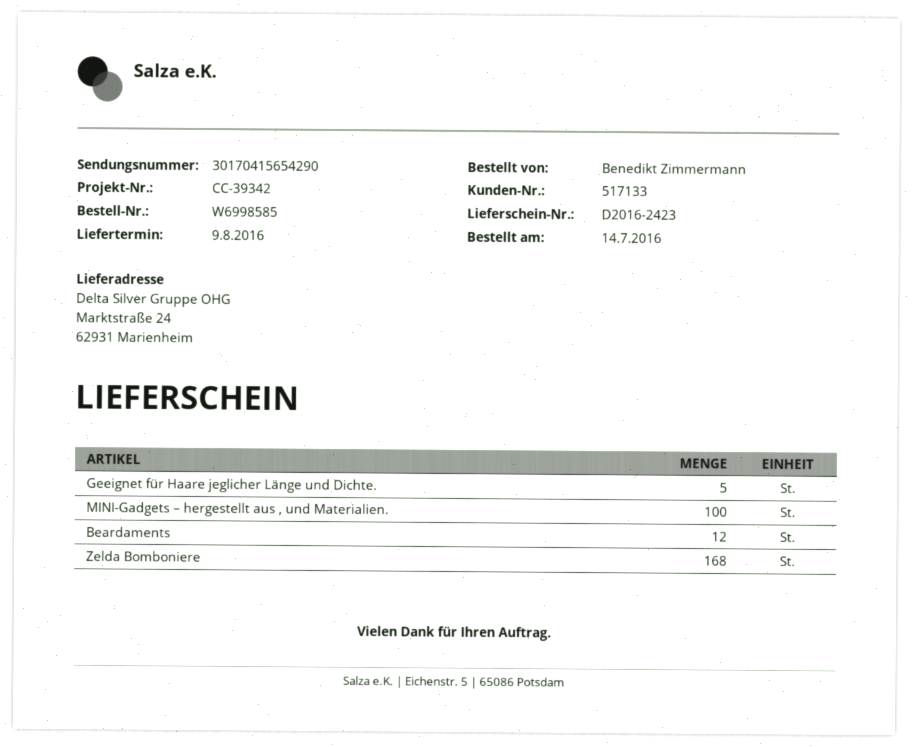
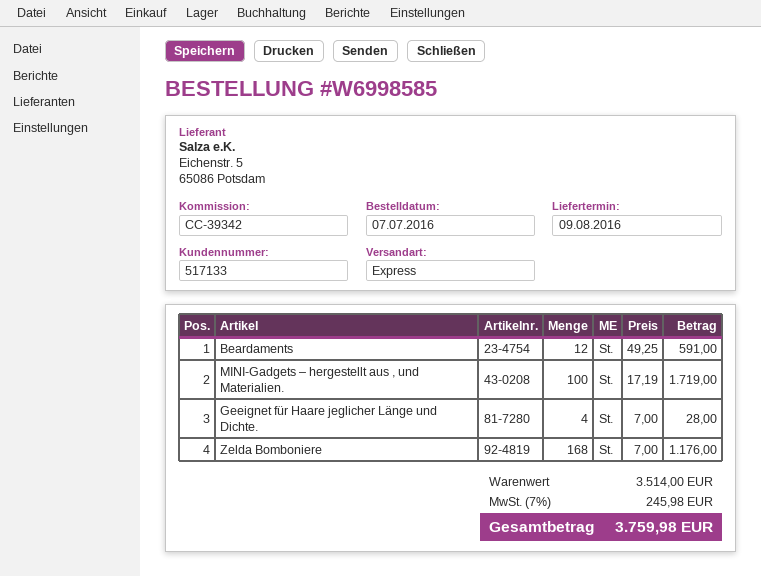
order date: 2016-07-14 -> 2016-07-07
Geeignet für Haare jeglicher Länge und Dichte.: 5 -> 4

